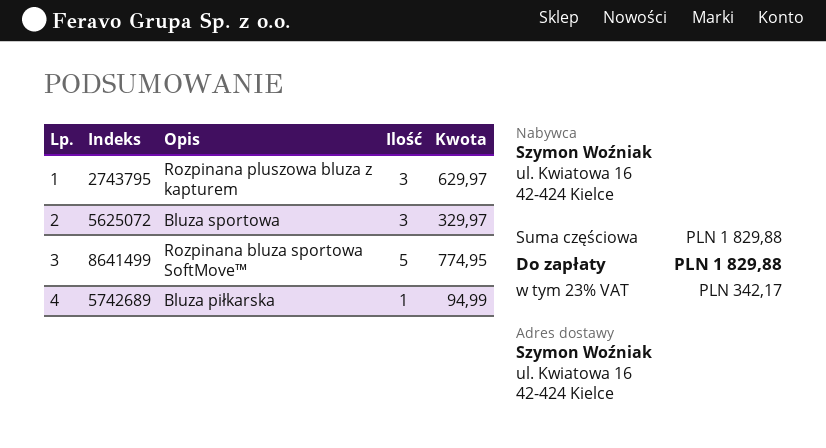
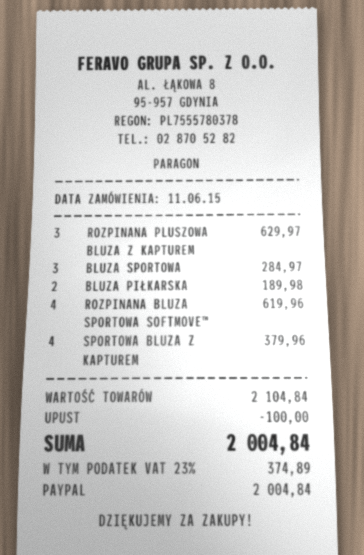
Bluza sportowa: 3 for 329.97 -> 3 for 284.97
Rozpinana bluza sportowa SoftMove™: 5 for 774.95 -> 4 for 619.96
Bluza piłkarska: 1 for 94.99 -> 2 for 189.98
SPORTOWA BLUZA Z KAPTUREM: none -> 4 for 379.96
subtotal: 1829.88 -> 2104.84
discount: none -> 100.00
tax: 23% = 342.17 -> 23% = 374.89
total: 1829.88 -> 2004.84

